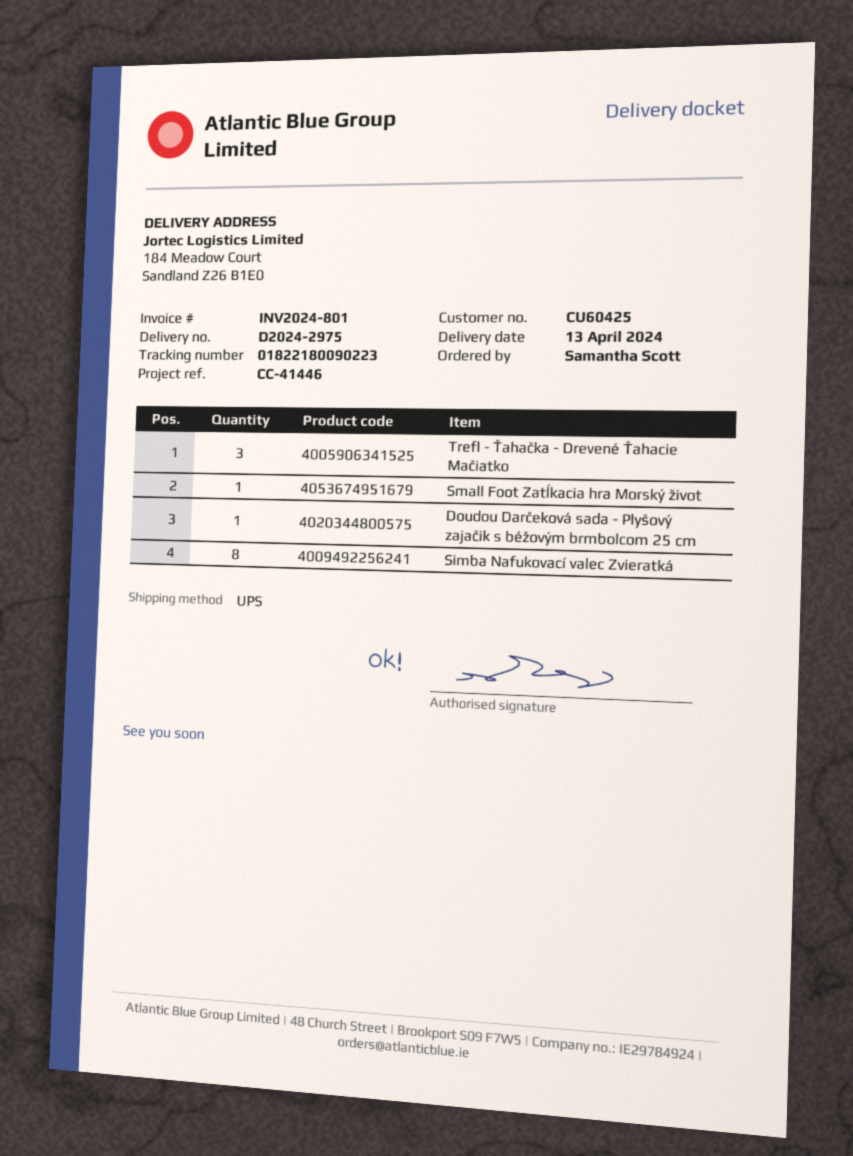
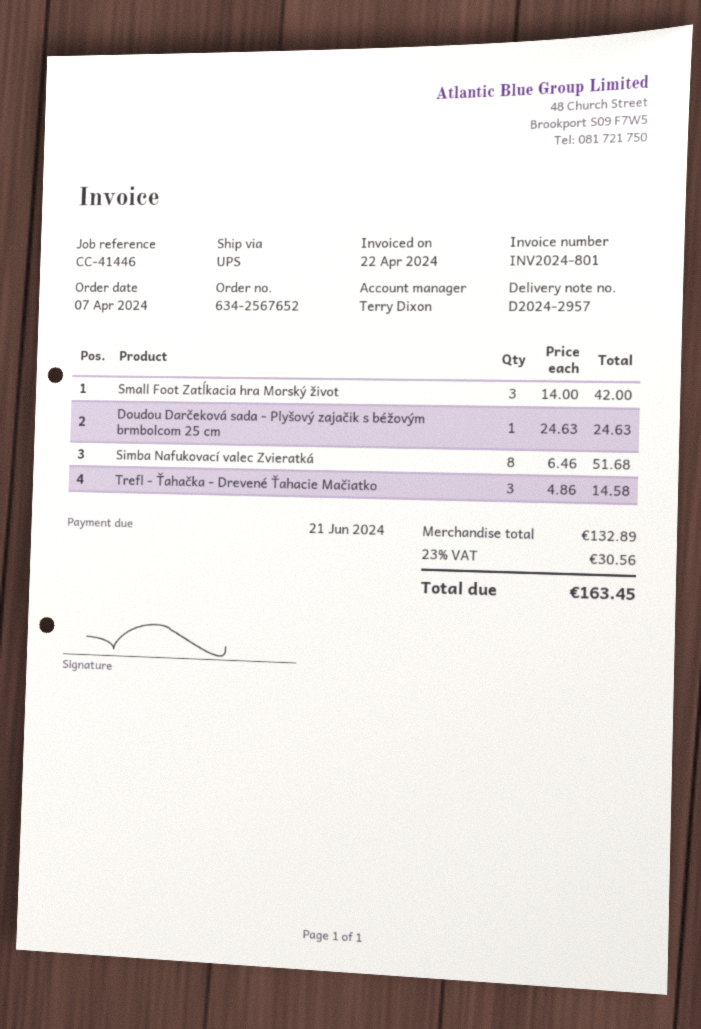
delivery note number: D2024-2975 -> D2024-2957
Small Foot Zatĺkacia hra Morský život: 1 -> 3

